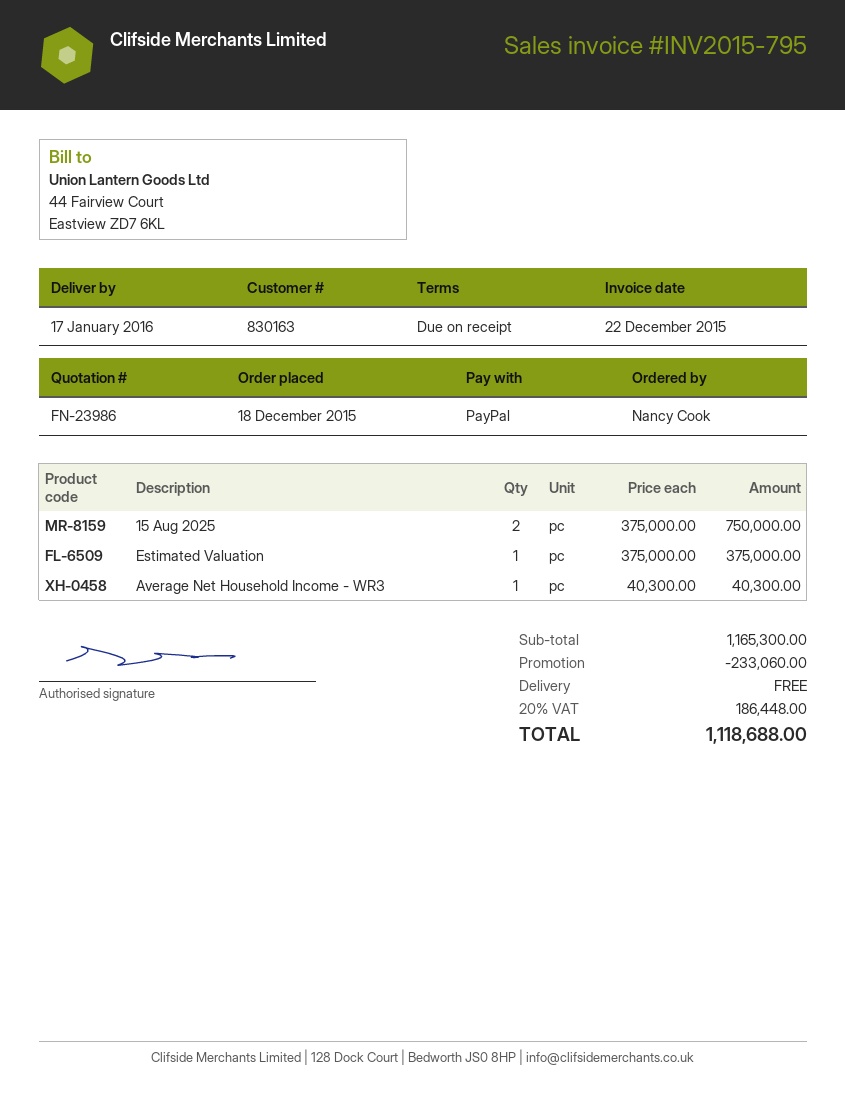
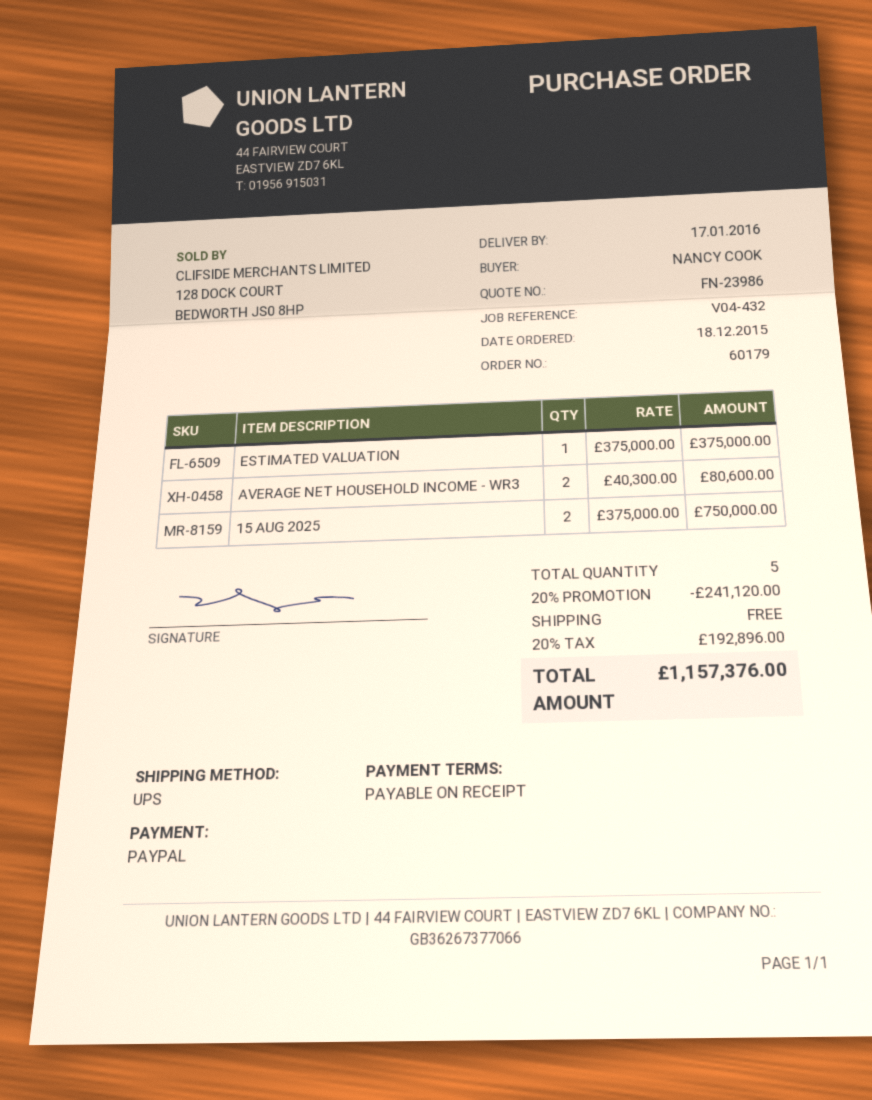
Average Net Household Income - WR3: 1 x 40300.00 = 40300.00 -> 2 x 40300.00 = 80600.00
discount: 233060.00 -> 241120.00
tax: 20% = 186448.00 -> 20% = 192896.00
total: 1118688.00 -> 1157376.00

